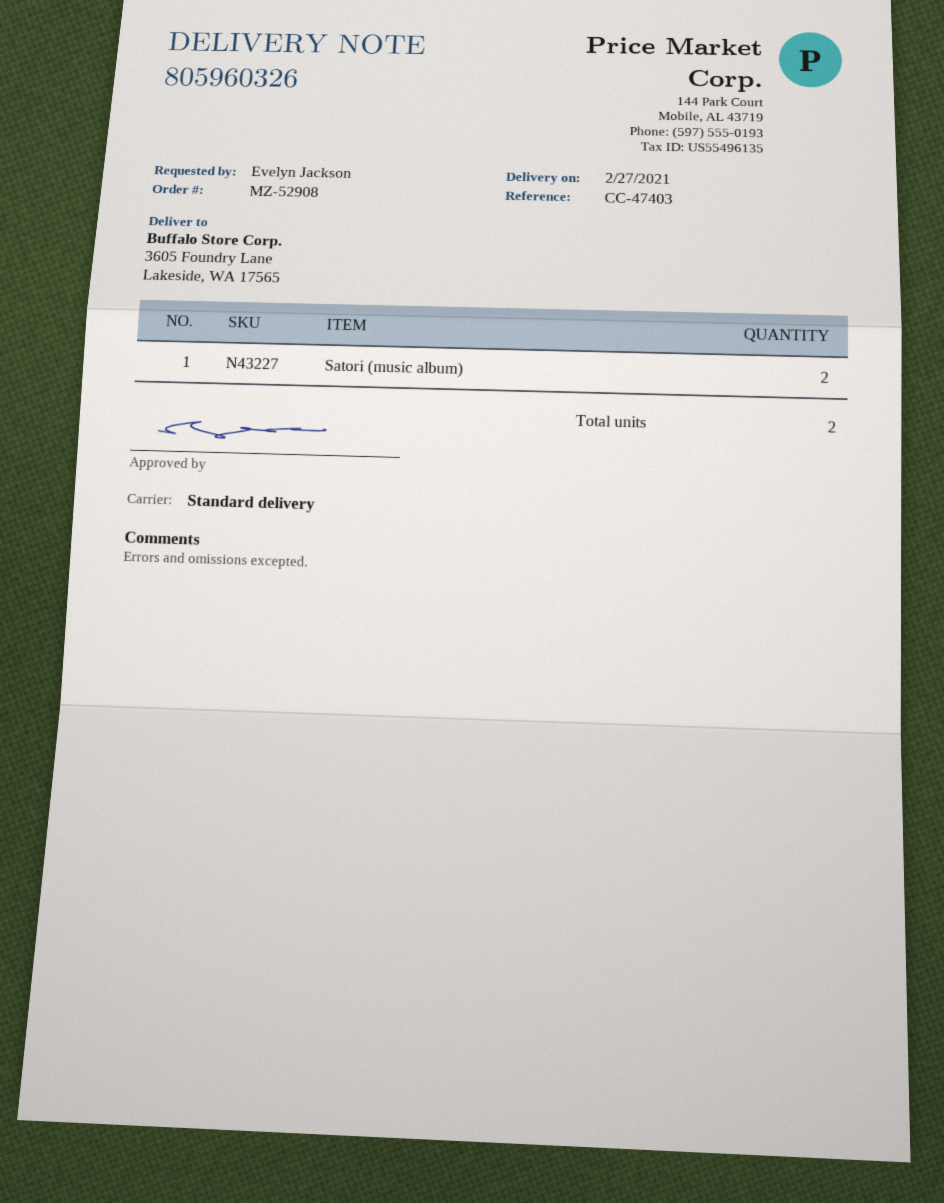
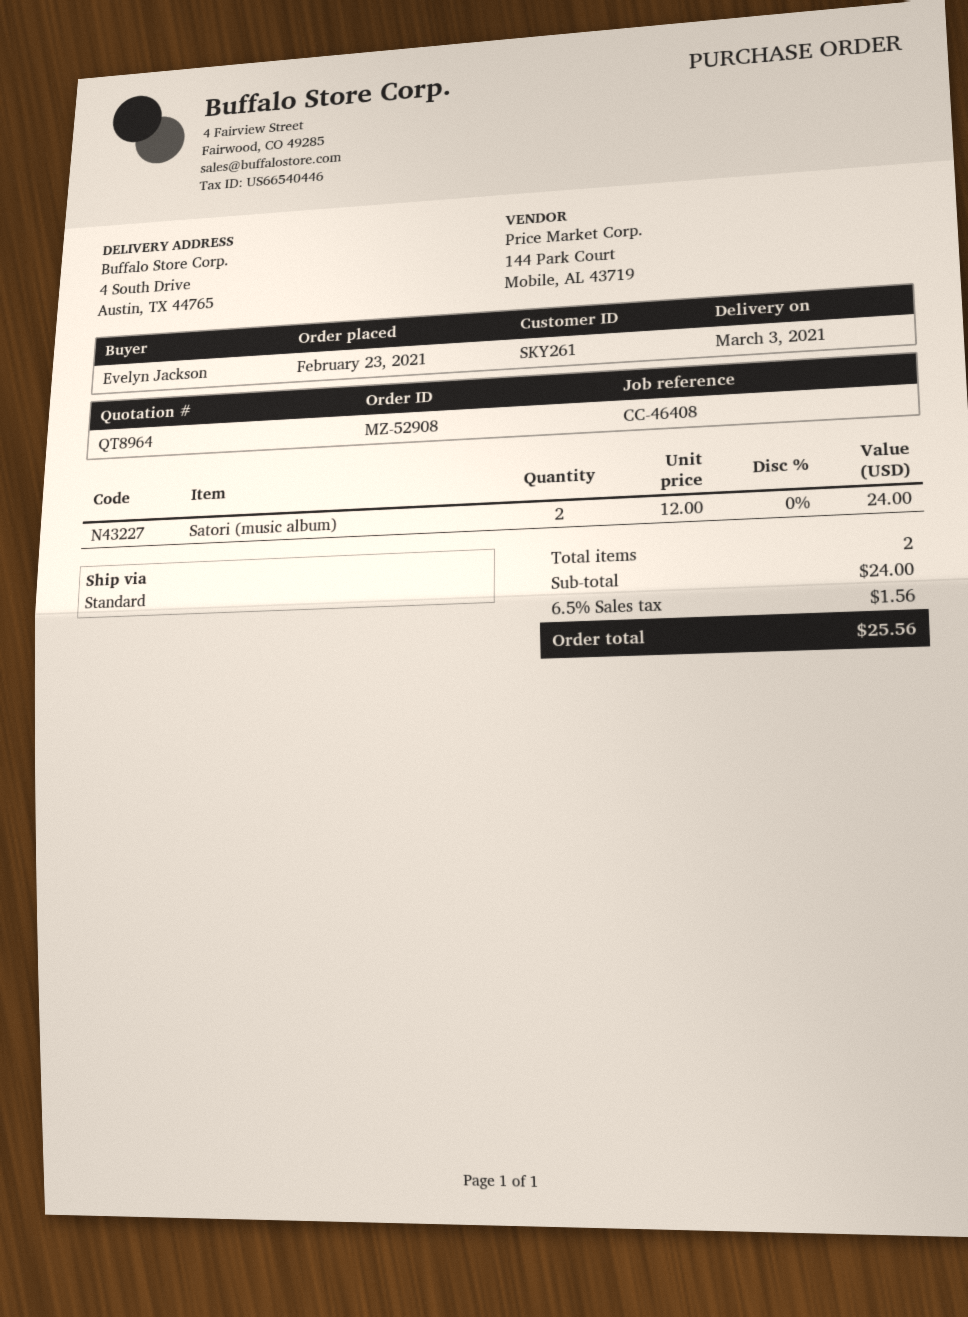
delivery date: 2021-02-27 -> 2021-03-03
reference: CC-47403 -> CC-46408
ship to: 3605 Foundry Lane, Lakeside, WA 17565 -> 4 South Drive, Austin, TX 44765

